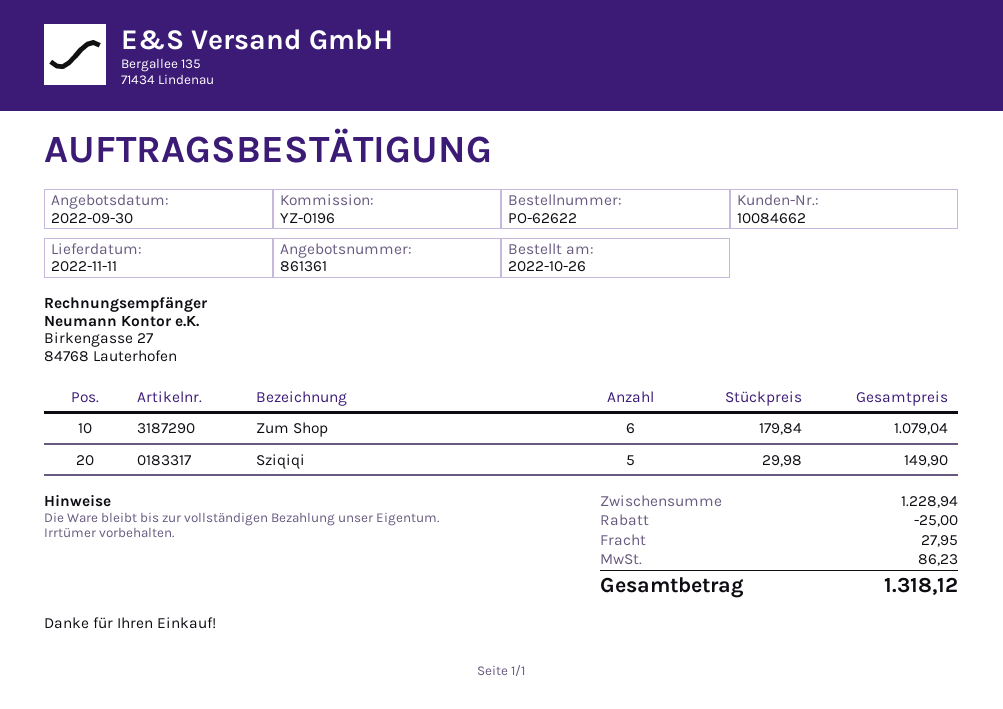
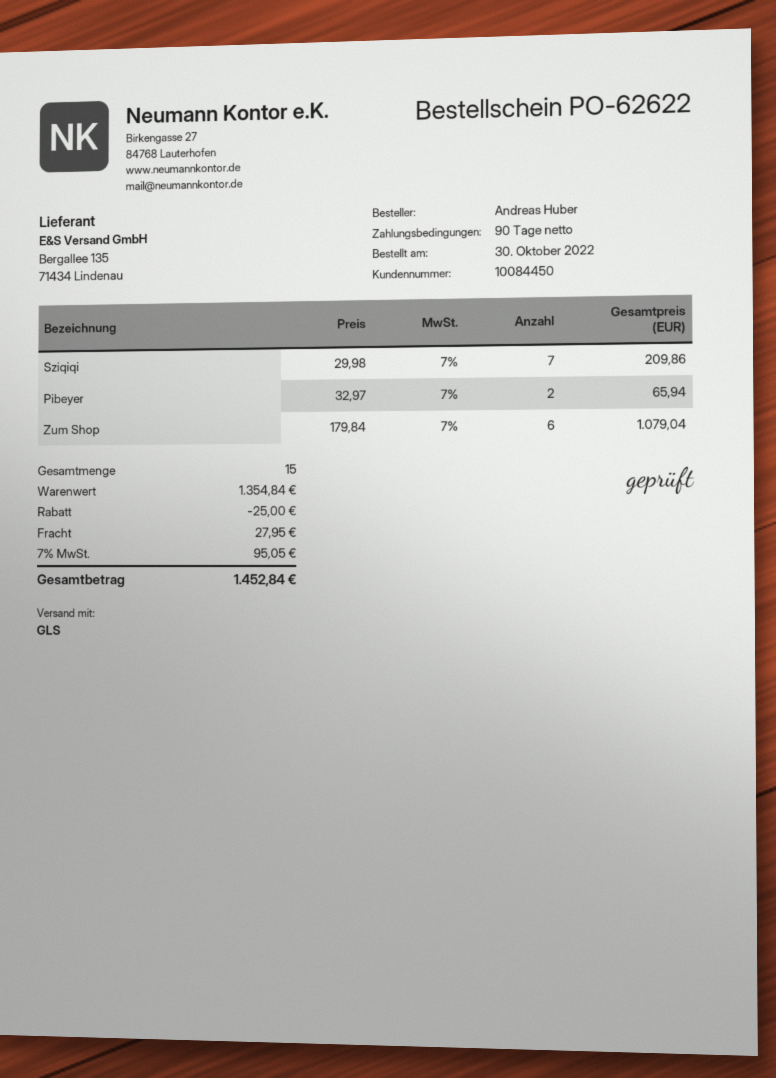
order date: 2022-10-26 -> 2022-10-30
customer number: 10084662 -> 10084450
Sziqiqi: 5 x 29.98 = 149.90 -> 7 x 29.98 = 209.86
Pibeyer: none -> 2 x 32.97 = 65.94
subtotal: 1228.94 -> 1354.84
tax: 86.23 -> 95.05
total: 1318.12 -> 1452.84

